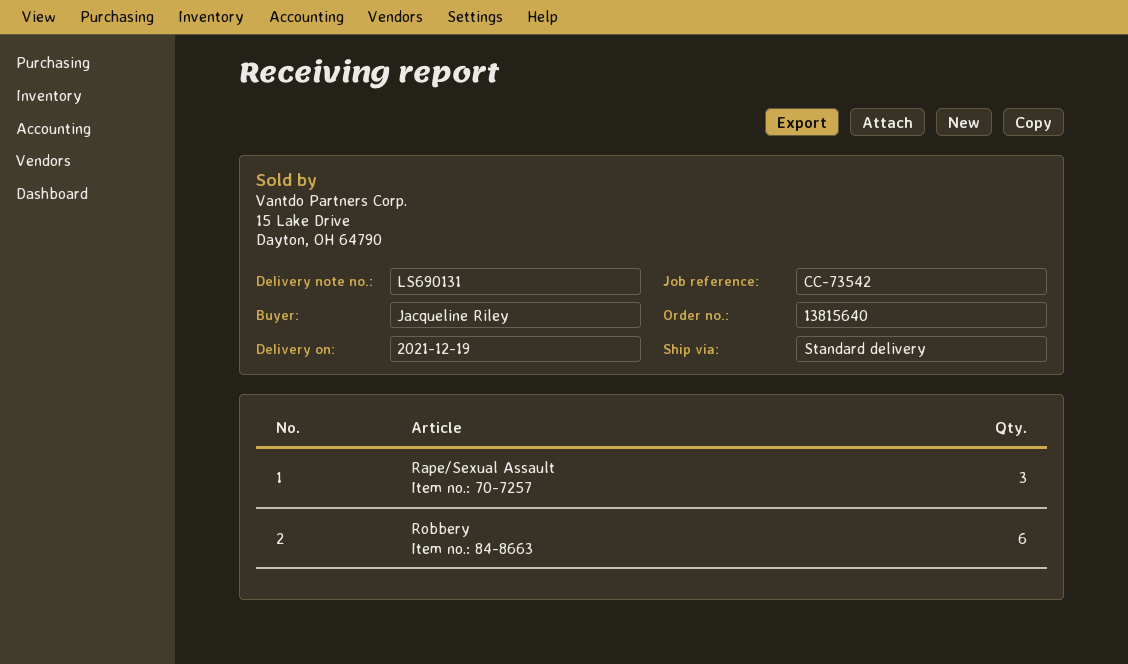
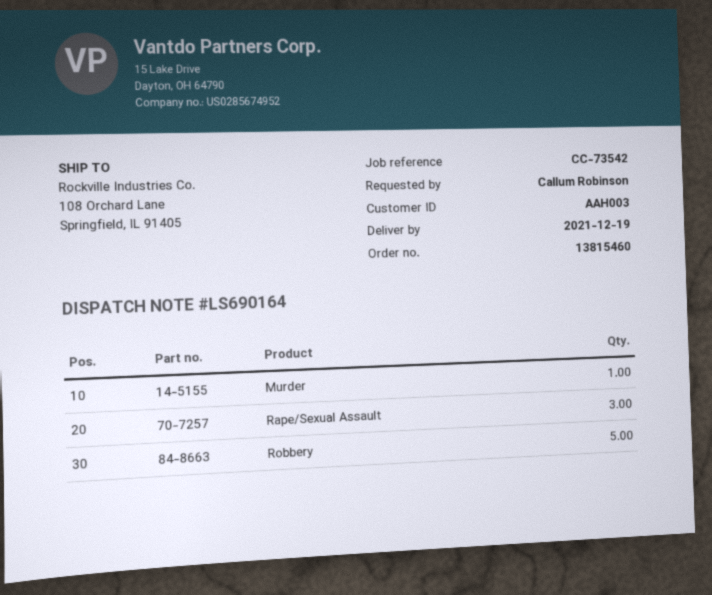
order number: 13815640 -> 13815460
delivery note number: LS690131 -> LS690164
ordered by: Jacqueline Riley -> Callum Robinson
Robbery: 6 -> 5
Murder: none -> 1

